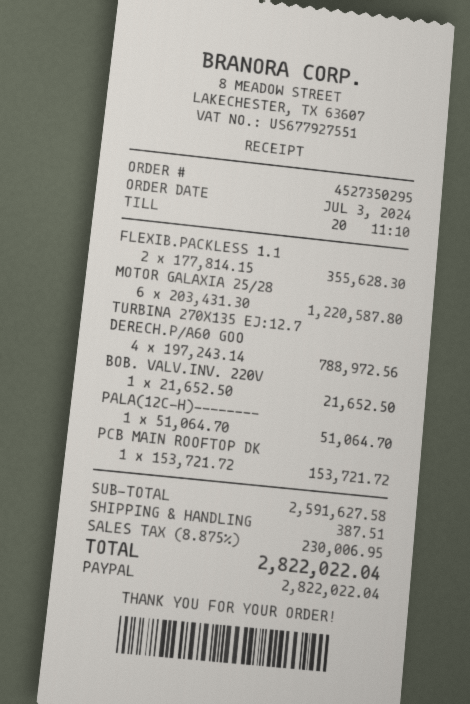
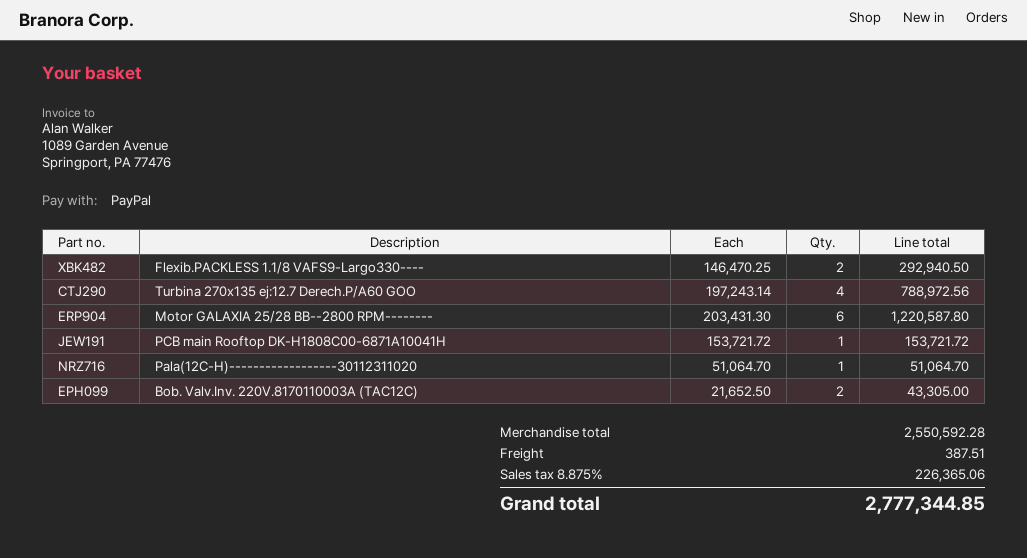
FLEXIB.PACKLESS 1.1: 2 x 177814.15 = 355628.30 -> 2 x 146470.25 = 292940.50
BOB. VALV.INV. 220V: 1 x 21652.50 = 21652.50 -> 2 x 21652.50 = 43305.00
subtotal: 2591627.58 -> 2550592.28
tax: 8.875% = 230006.95 -> 8.875% = 226365.06
total: 2822022.04 -> 2777344.85

